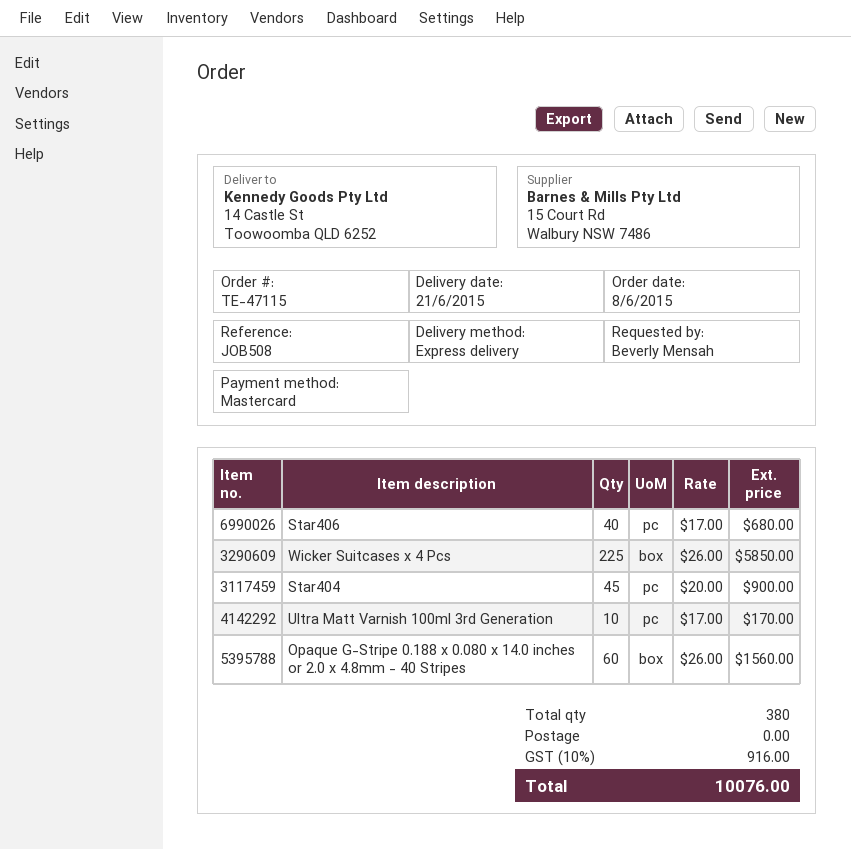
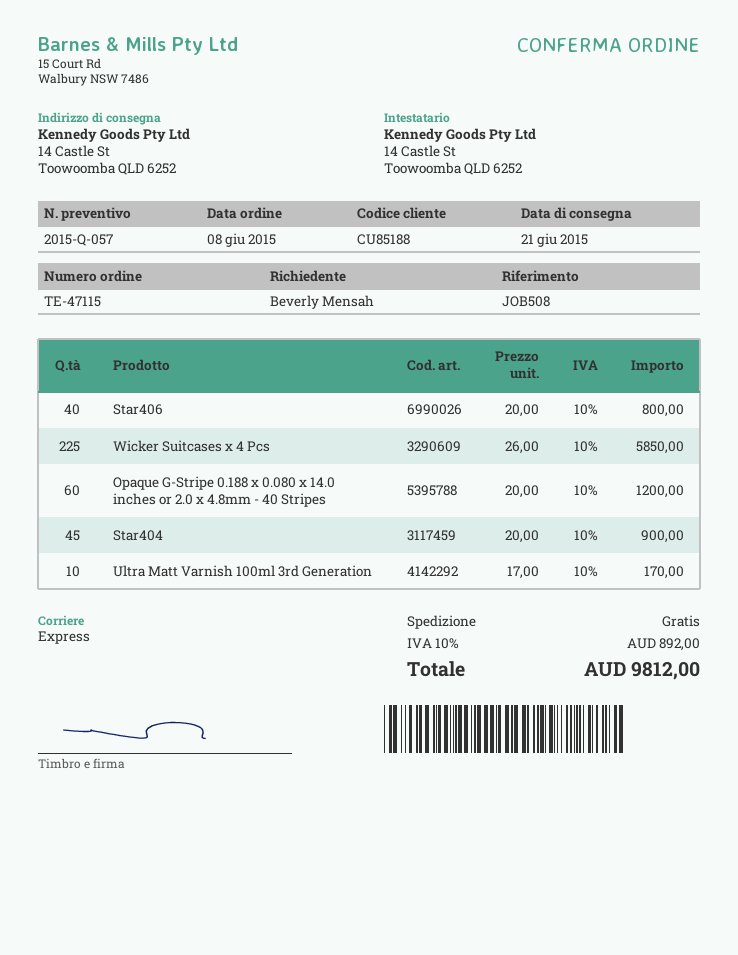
Star406: 40 x 17.00 = 680.00 -> 40 x 20.00 = 800.00
Opaque G-Stripe 0.188 x 0.080 x 14.0 inches or 2.0 x 4.8mm - 40 Stripes: 60 x 26.00 = 1560.00 -> 60 x 20.00 = 1200.00
tax: 10% = 916.00 -> 10% = 892.00
total: 10076.00 -> 9812.00

